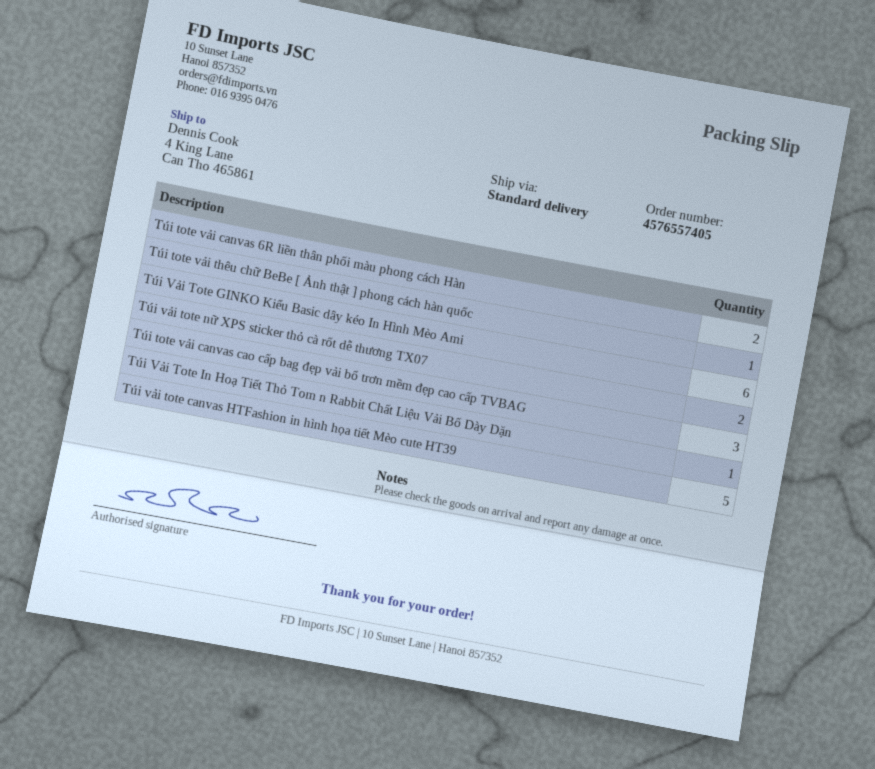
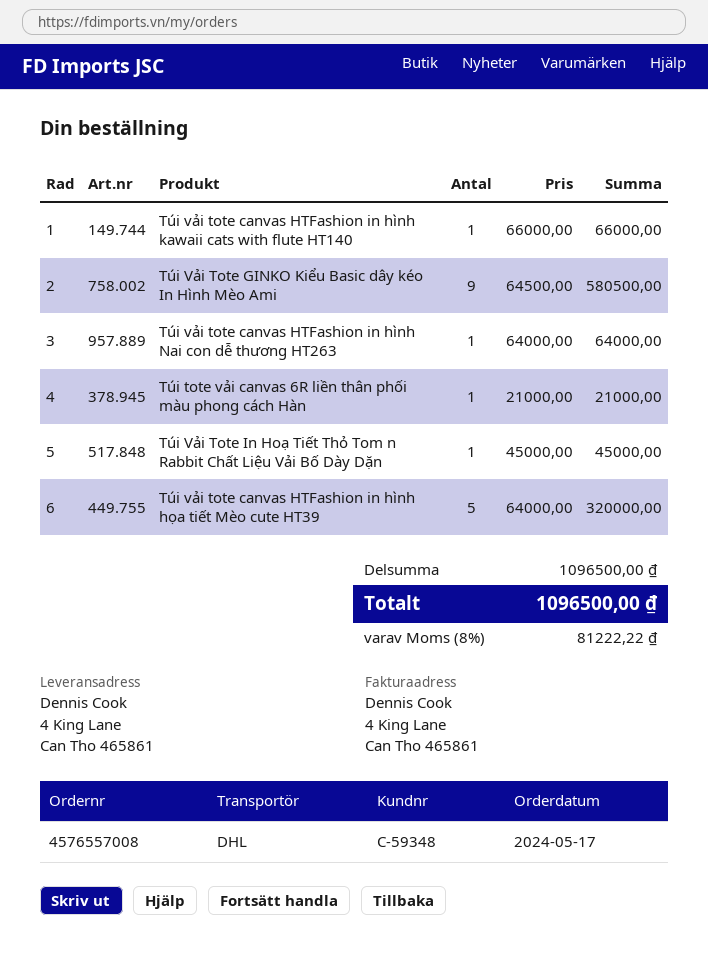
order number: 4576557405 -> 4576557008
shipping method: standard -> DHL
Túi tote vải canvas 6R liền thân phối màu phong cách Hàn: 2 -> 1
Túi tote vải thêu chữ BeBe [ Ảnh thật ] phong cách hàn quốc: 1 -> none
Túi Vải Tote GINKO Kiểu Basic dây kéo In Hình Mèo Ami: 6 -> 9
Túi vải tote nữ XPS sticker thỏ cà rốt dễ thương TX07: 2 -> none
Túi tote vải canvas cao cấp bag đẹp vải bố trơn mềm đẹp cao cấp TVBAG: 3 -> none
Túi vải tote canvas HTFashion in hình kawaii cats with flute HT140: none -> 1
Túi vải tote canvas HTFashion in hình Nai con dễ thương HT263: none -> 1

